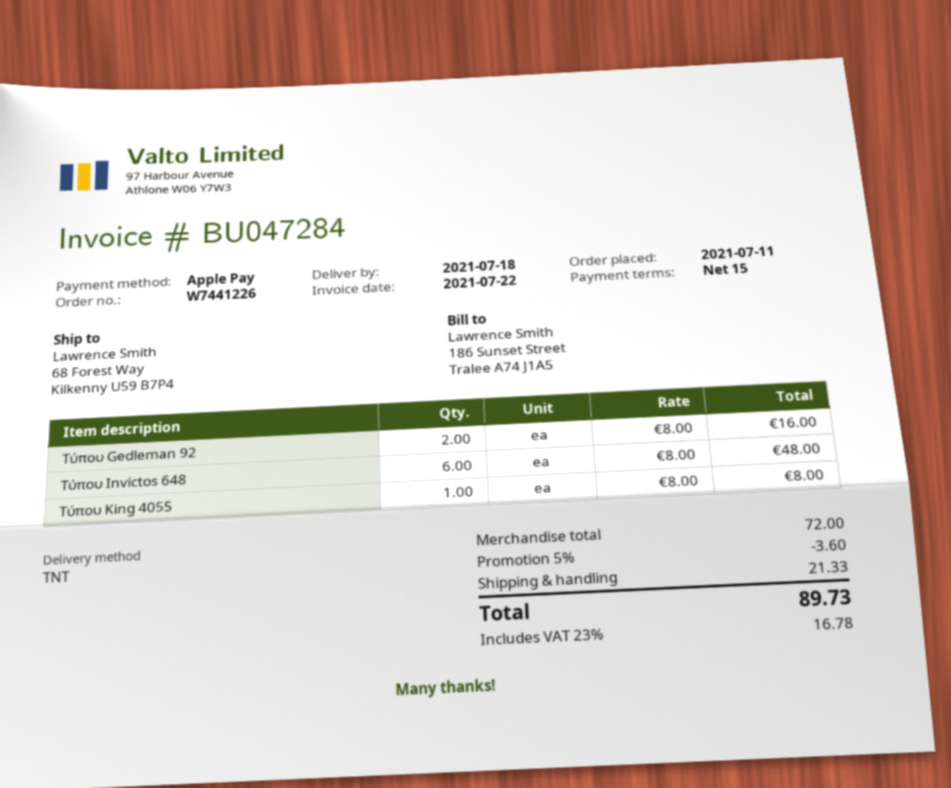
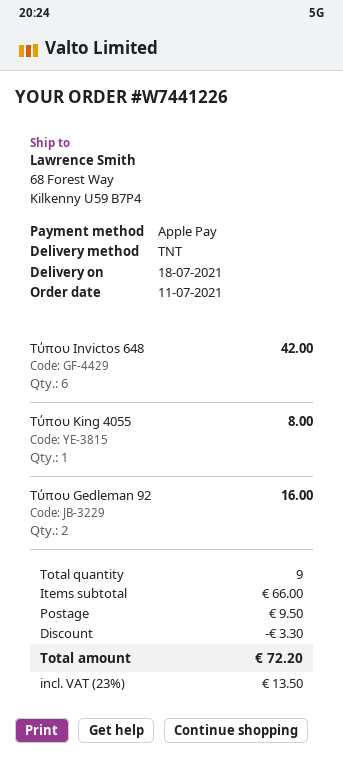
Τύπου Invictos 648: 6 for 48.00 -> 6 for 42.00
subtotal: 72.00 -> 66.00
discount: 3.60 -> 3.30
shipping: 21.33 -> 9.50
tax: 23% = 16.78 -> 23% = 13.50
total: 89.73 -> 72.20

